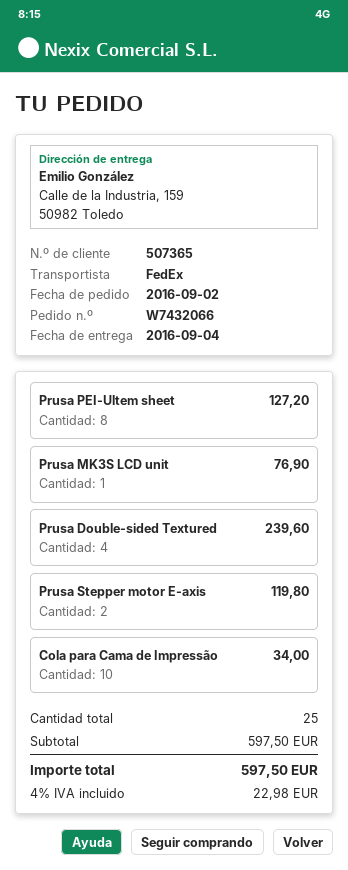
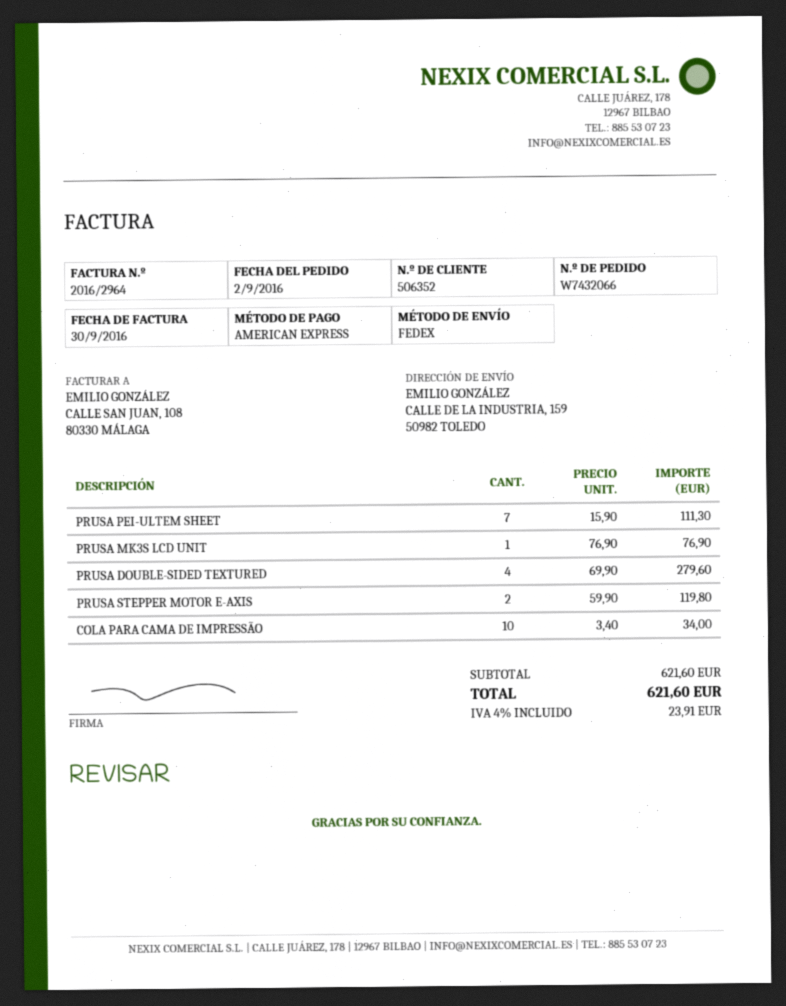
customer number: 507365 -> 506352
Prusa PEI-Ultem sheet: 8 for 127.20 -> 7 for 111.30
Prusa Double-sided Textured: 4 for 239.60 -> 4 for 279.60
subtotal: 597.50 -> 621.60
tax: 4% = 22.98 -> 4% = 23.91
total: 597.50 -> 621.60

